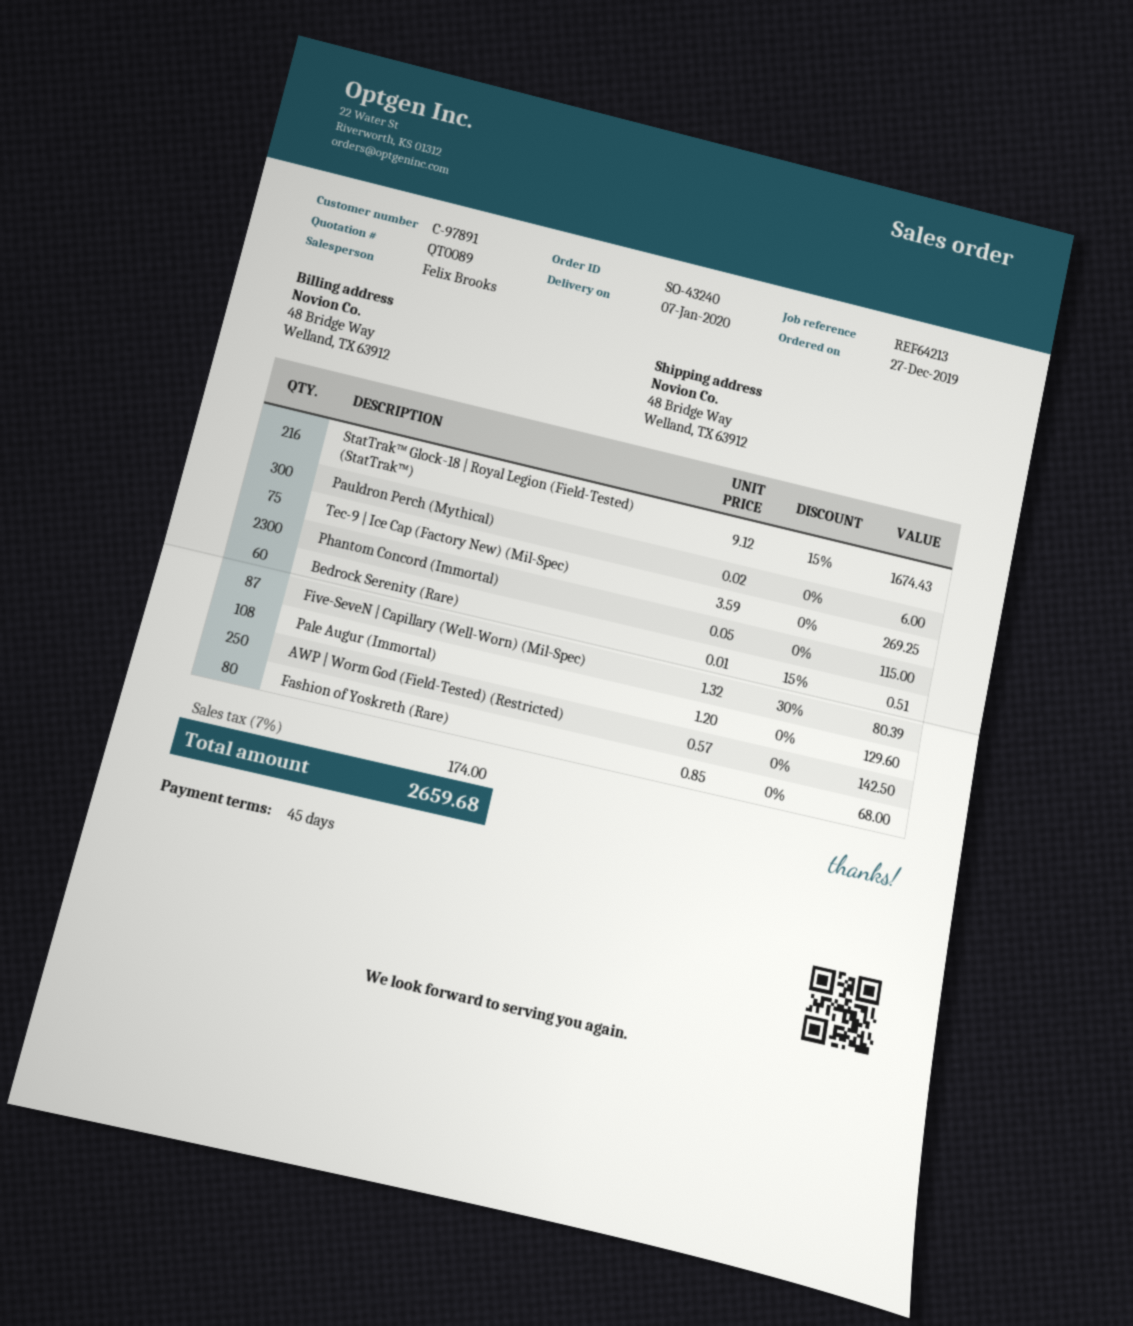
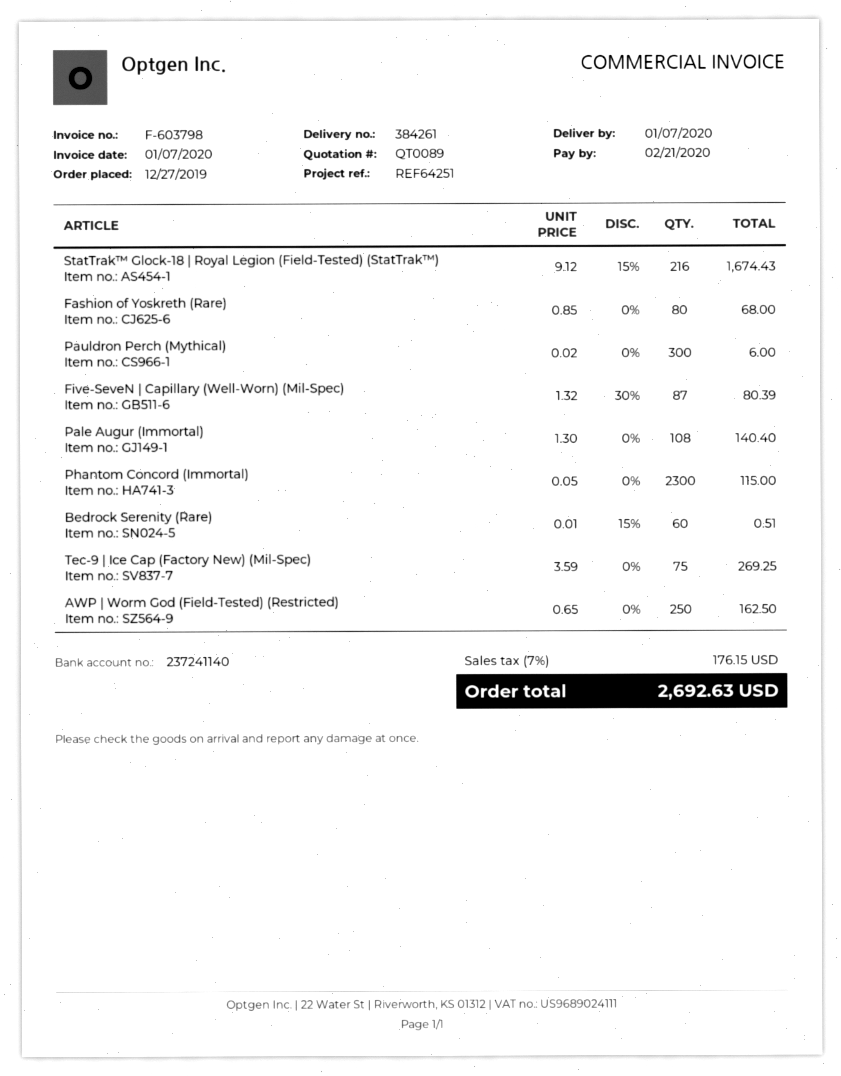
reference: REF64213 -> REF64251
Pale Augur (Immortal): 108 x 1.20 = 129.60 -> 108 x 1.30 = 140.40
AWP | Worm God (Field-Tested) (Restricted): 250 x 0.57 = 142.50 -> 250 x 0.65 = 162.50
tax: 7% = 174.00 -> 7% = 176.15
total: 2659.68 -> 2692.63

